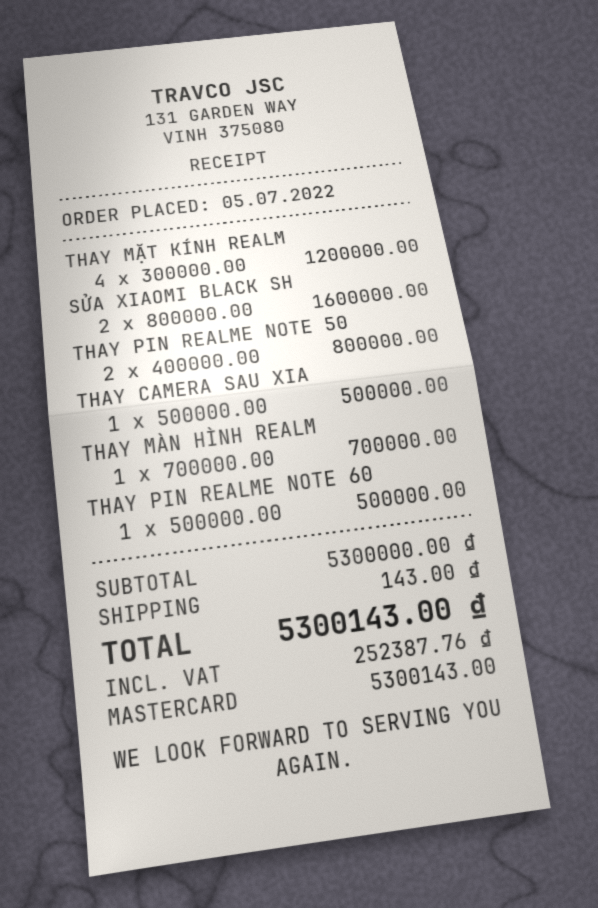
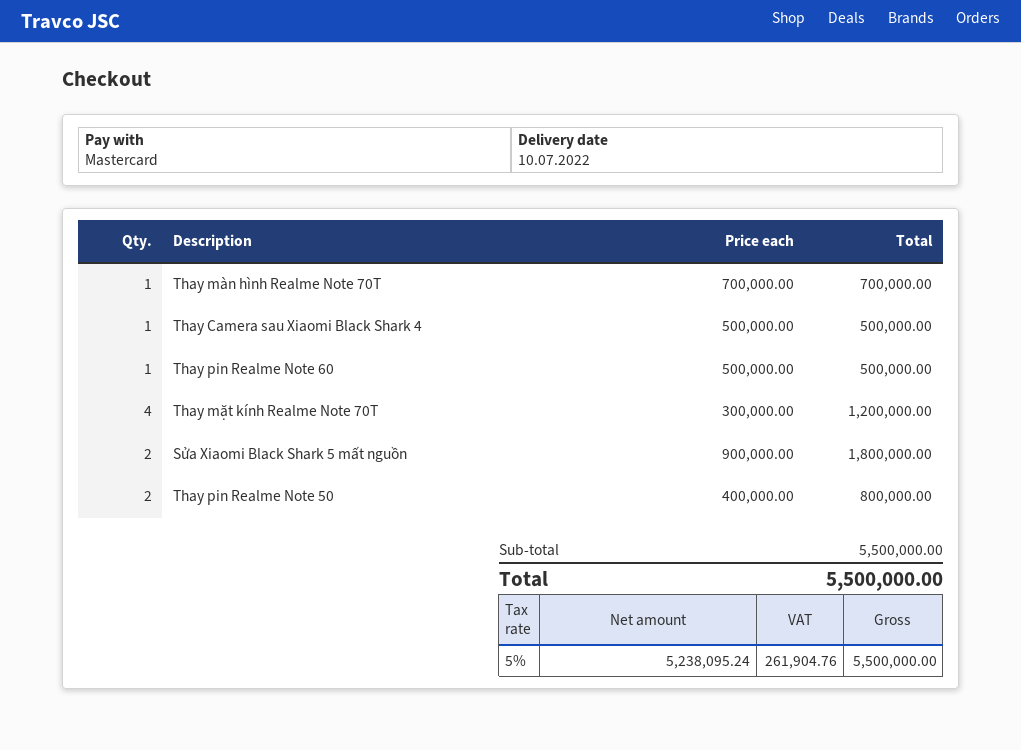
SỬA XIAOMI BLACK SH: 2 x 800000.00 = 1600000.00 -> 2 x 900000.00 = 1800000.00
subtotal: 5300000.00 -> 5500000.00
shipping: 143.00 -> none
tax: 252387.76 -> 261904.76
total: 5300143.00 -> 5500000.00

